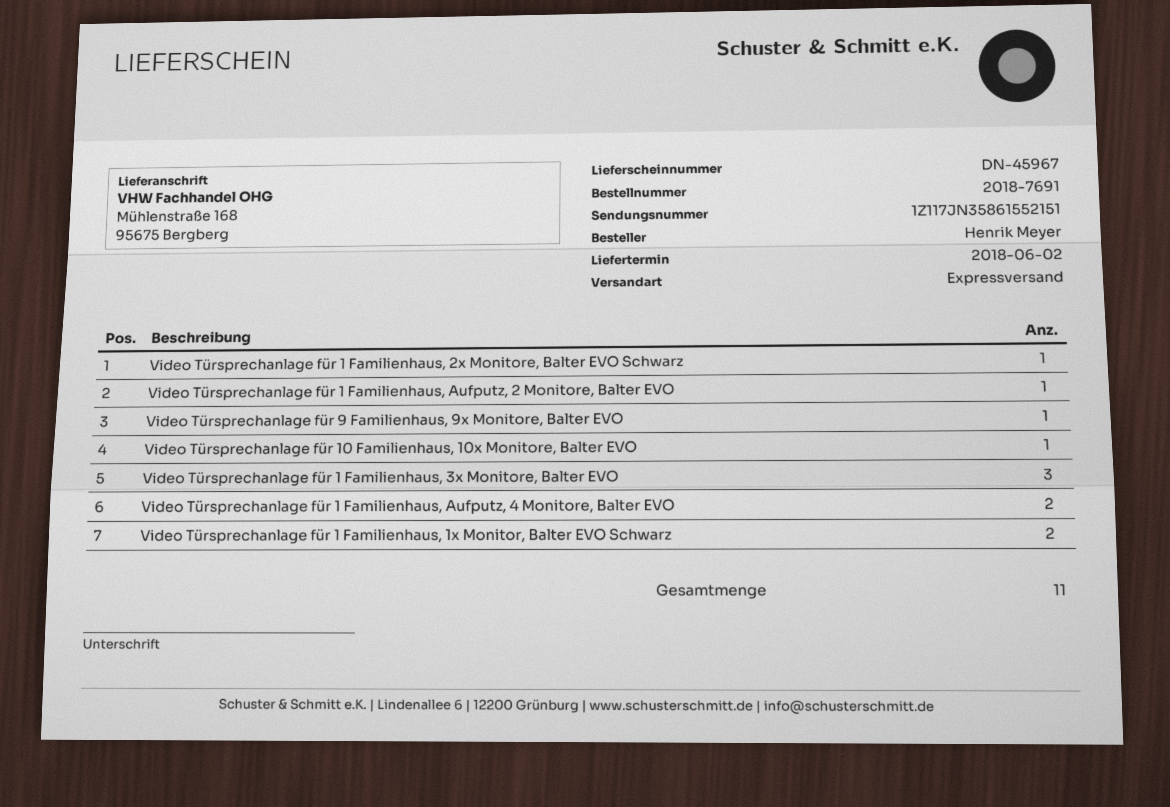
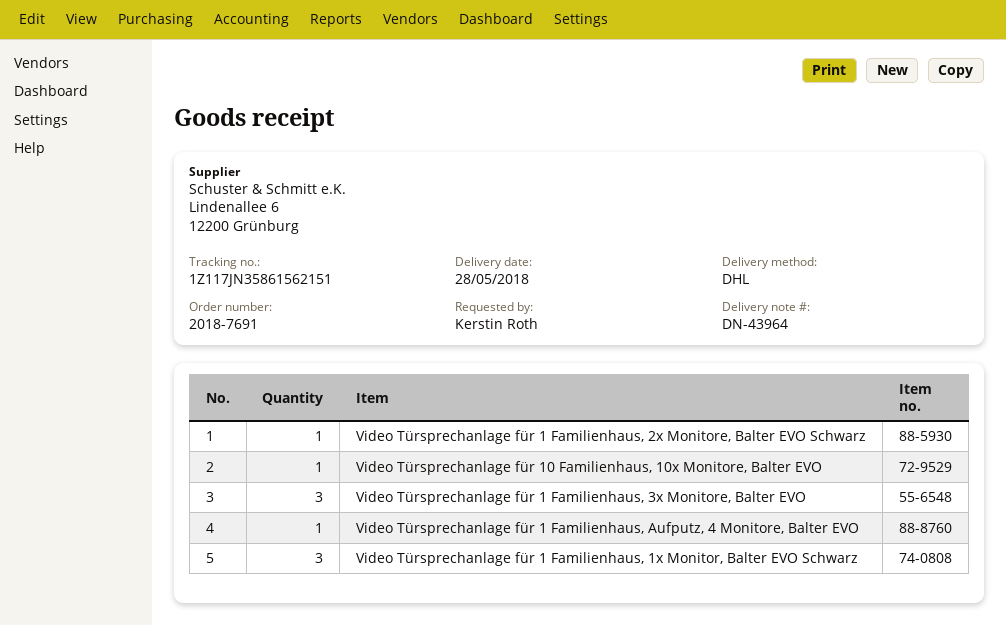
delivery note number: DN-45967 -> DN-43964
delivery date: 2018-06-02 -> 2018-05-28
ordered by: Henrik Meyer -> Kerstin Roth
shipping method: express -> DHL
tracking number: 1Z117JN35861552151 -> 1Z117JN35861562151
Video Türsprechanlage für 1 Familienhaus, Aufputz, 2 Monitore, Balter EVO: 1 -> none
Video Türsprechanlage für 9 Familienhaus, 9x Monitore, Balter EVO: 1 -> none
Video Türsprechanlage für 1 Familienhaus, Aufputz, 4 Monitore, Balter EVO: 2 -> 1
Video Türsprechanlage für 1 Familienhaus, 1x Monitor, Balter EVO Schwarz: 2 -> 3

